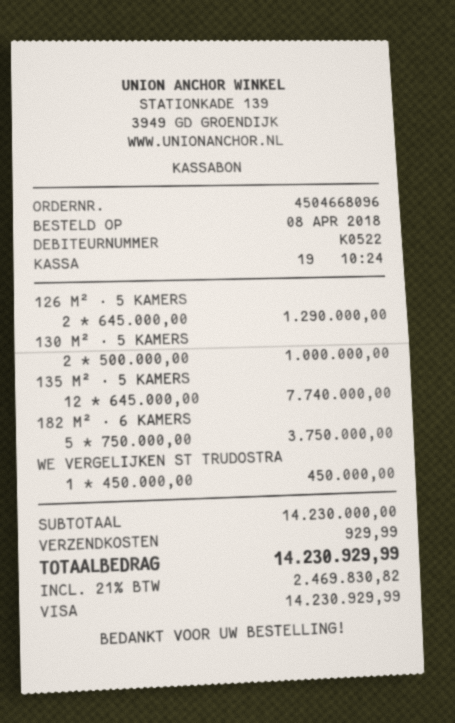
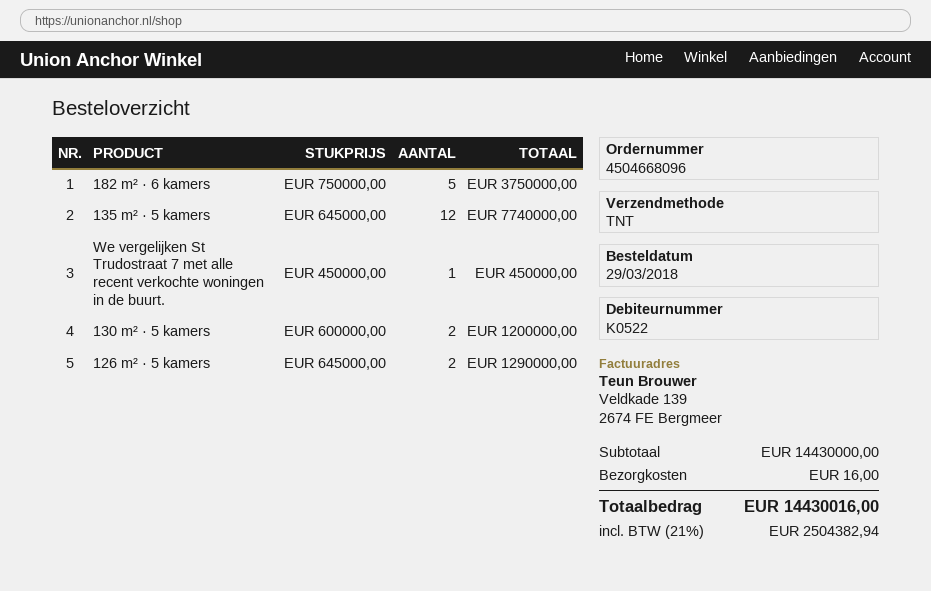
order date: 2018-04-08 -> 2018-03-29
130 M² · 5 KAMERS: 2 x 500000.00 = 1000000.00 -> 2 x 600000.00 = 1200000.00
subtotal: 14230000.00 -> 14430000.00
shipping: 929.99 -> 16.00
tax: 21% = 2469830.82 -> 21% = 2504382.94
total: 14230929.99 -> 14430016.00

